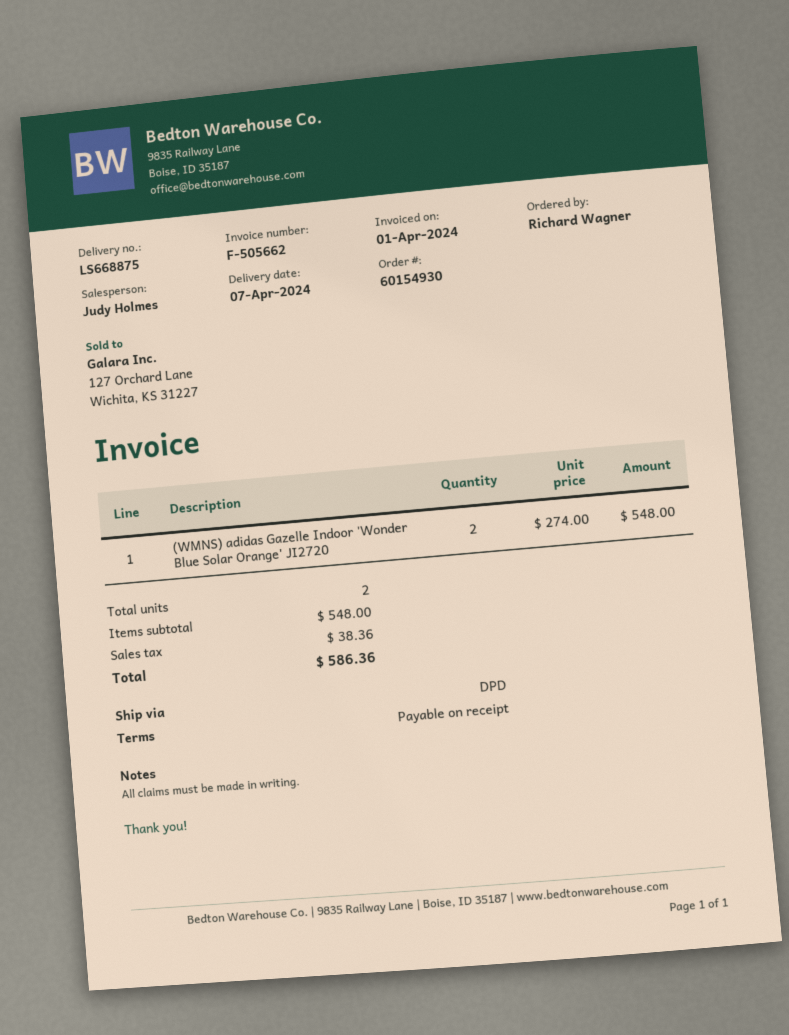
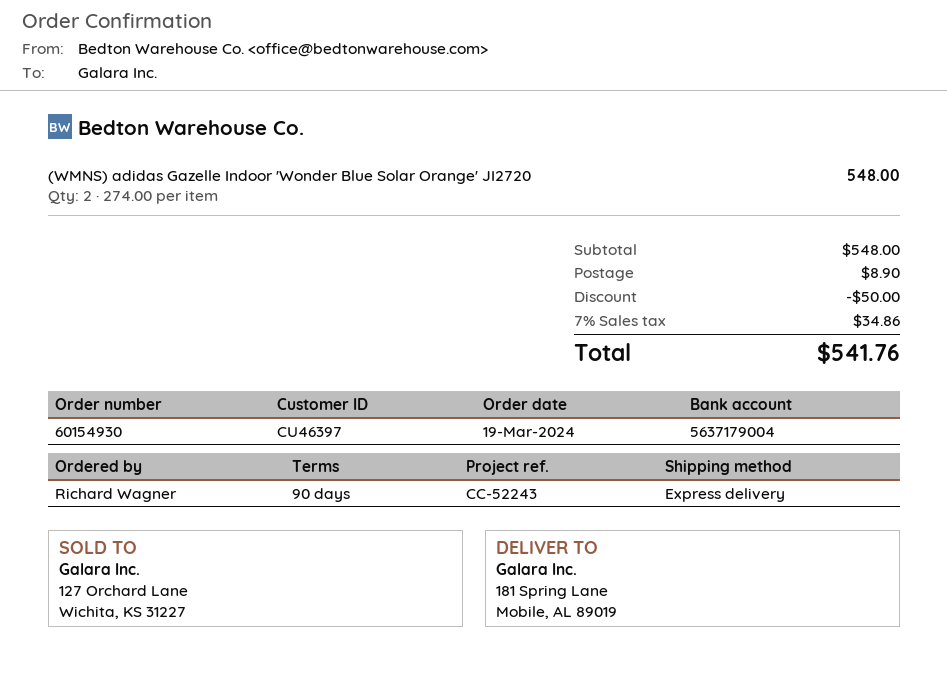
payment terms: on receipt -> 90 days
shipping method: DPD -> express
discount: none -> 50.00
shipping: none -> 8.90
tax: 38.36 -> 34.86
total: 586.36 -> 541.76

